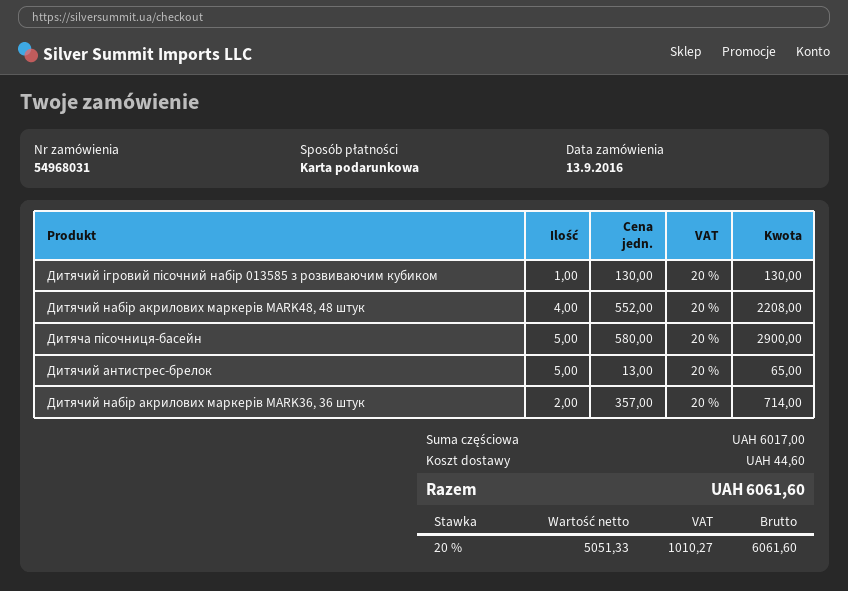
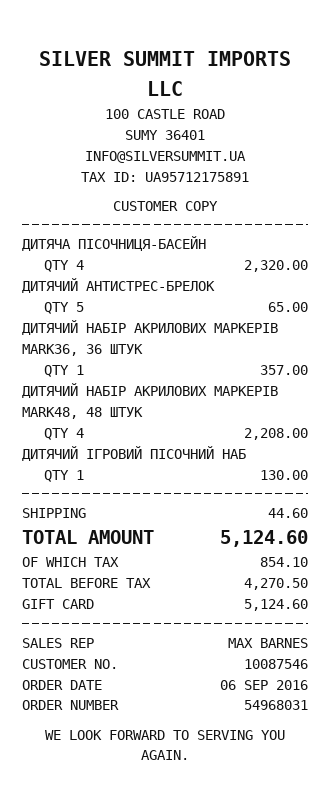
order date: 2016-09-13 -> 2016-09-06
Дитяча пісочниця-басейн: 5 for 2900.00 -> 4 for 2320.00
Дитячий набір акрилових маркерів MARK36, 36 штук: 2 for 714.00 -> 1 for 357.00
net: 5051.33 -> 4270.50
tax: 1010.27 -> 854.10
total: 6061.60 -> 5124.60

